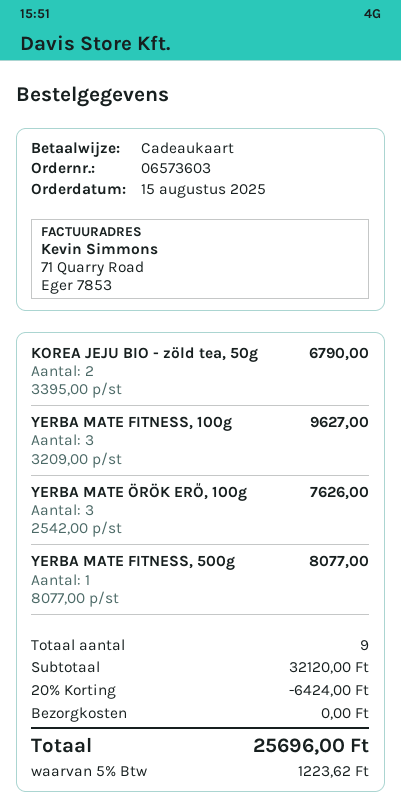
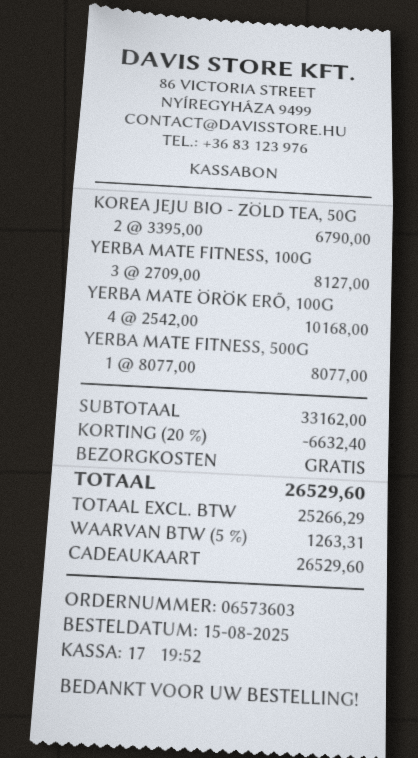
YERBA MATE FITNESS, 100g: 3 x 3209.00 = 9627.00 -> 3 x 2709.00 = 8127.00
YERBA MATE ÖRÖK ERŐ, 100g: 3 x 2542.00 = 7626.00 -> 4 x 2542.00 = 10168.00
subtotal: 32120.00 -> 33162.00
discount: 20% = 6424.00 -> 20% = 6632.40
tax: 5% = 1223.62 -> 5% = 1263.31
total: 25696.00 -> 26529.60

